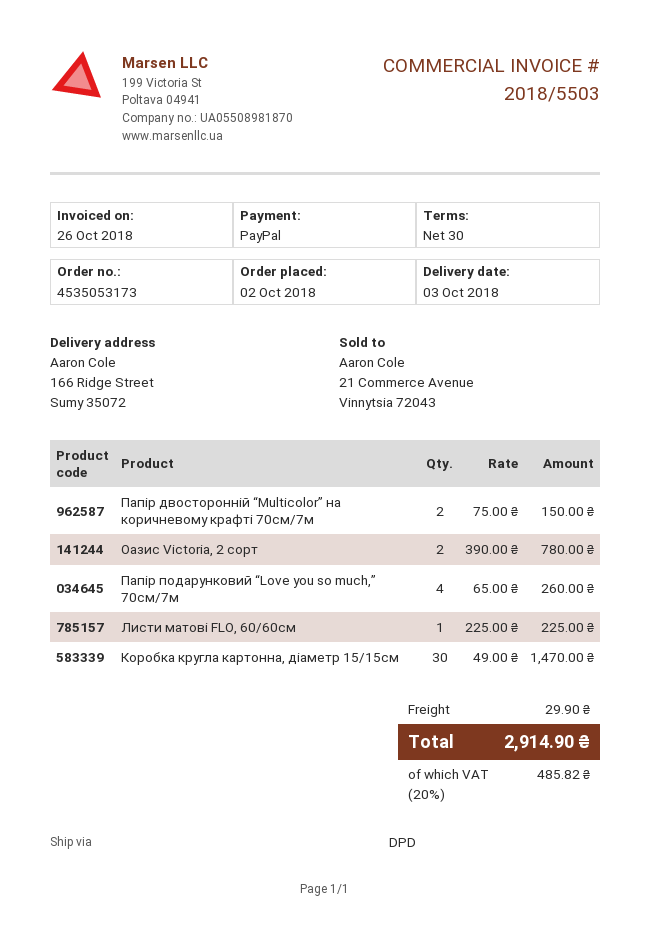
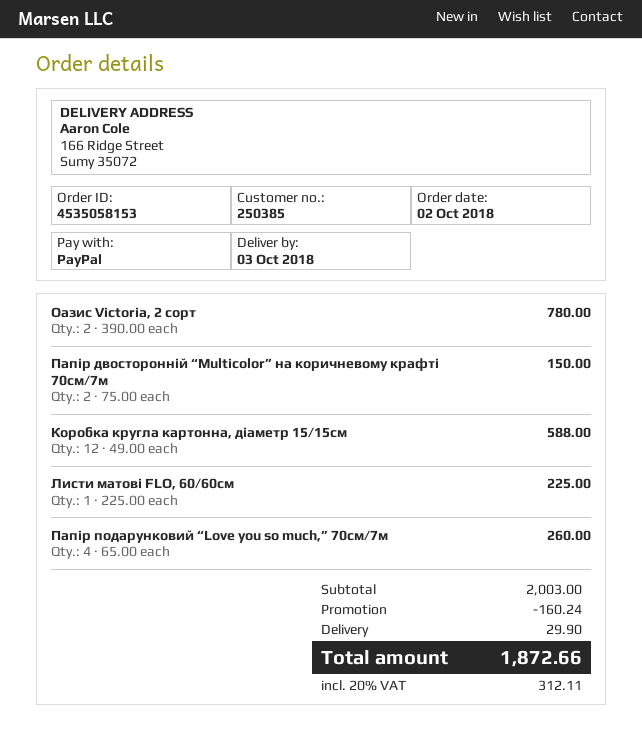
order number: 4535053173 -> 4535058153
Коробка кругла картонна, діаметр 15/15см: 30 x 49.00 = 1470.00 -> 12 x 49.00 = 588.00
discount: none -> 160.24
tax: 20% = 485.82 -> 20% = 312.11
total: 2914.90 -> 1872.66

